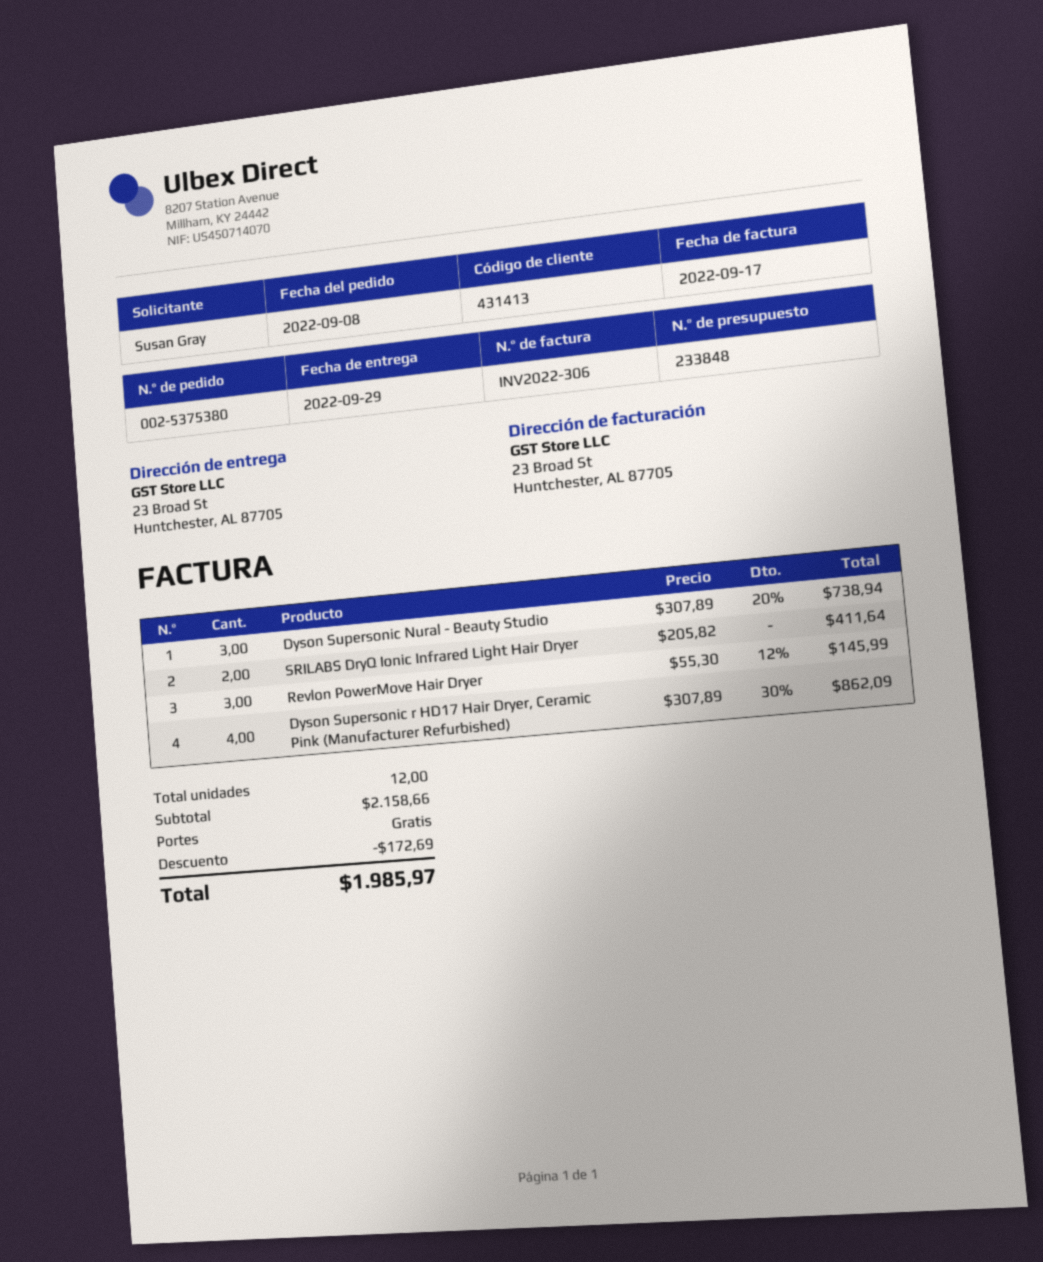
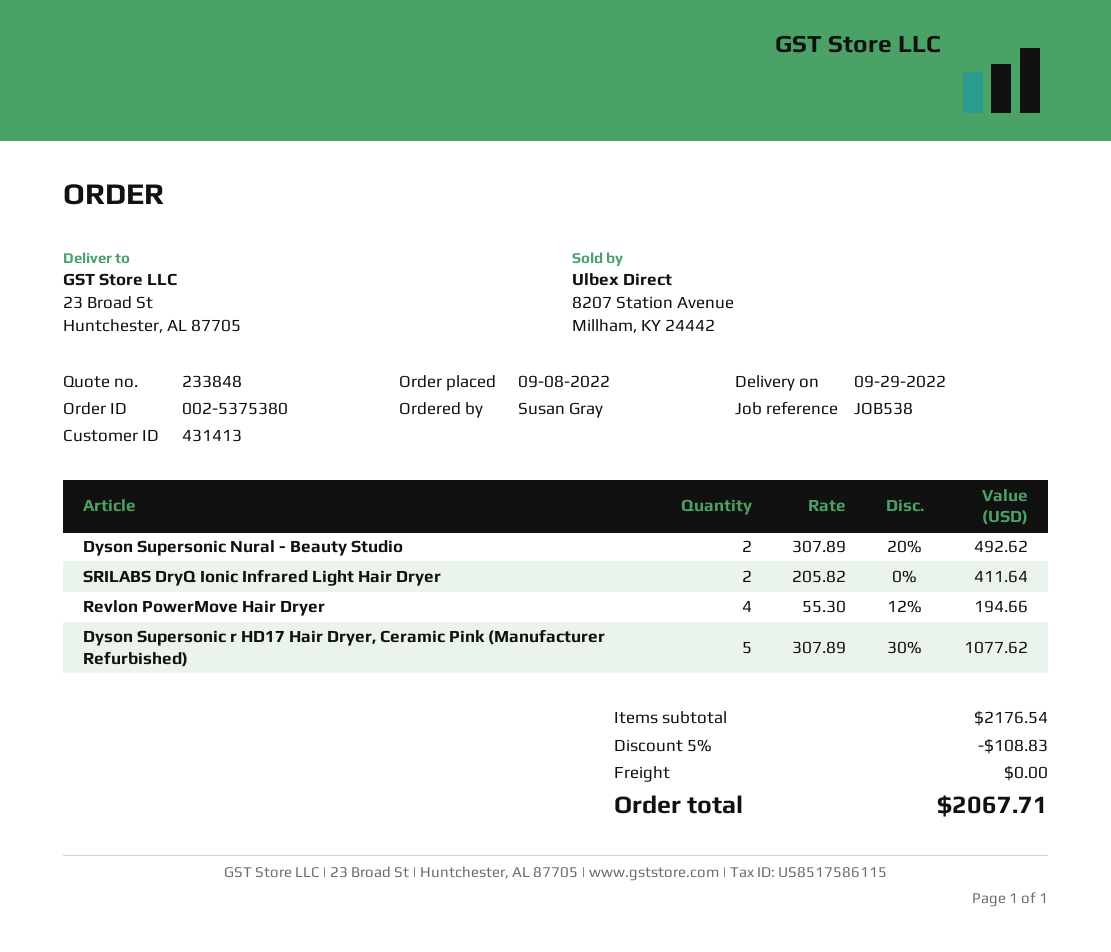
Dyson Supersonic Nural - Beauty Studio: 3 x 307.89 - 20% = 738.94 -> 2 x 307.89 - 20% = 492.62
Revlon PowerMove Hair Dryer: 3 x 55.30 - 12% = 145.99 -> 4 x 55.30 - 12% = 194.66
Dyson Supersonic r HD17 Hair Dryer, Ceramic Pink (Manufacturer Refurbished): 4 x 307.89 - 30% = 862.09 -> 5 x 307.89 - 30% = 1077.62
subtotal: 2158.66 -> 2176.54
discount: 172.69 -> 108.83
total: 1985.97 -> 2067.71

